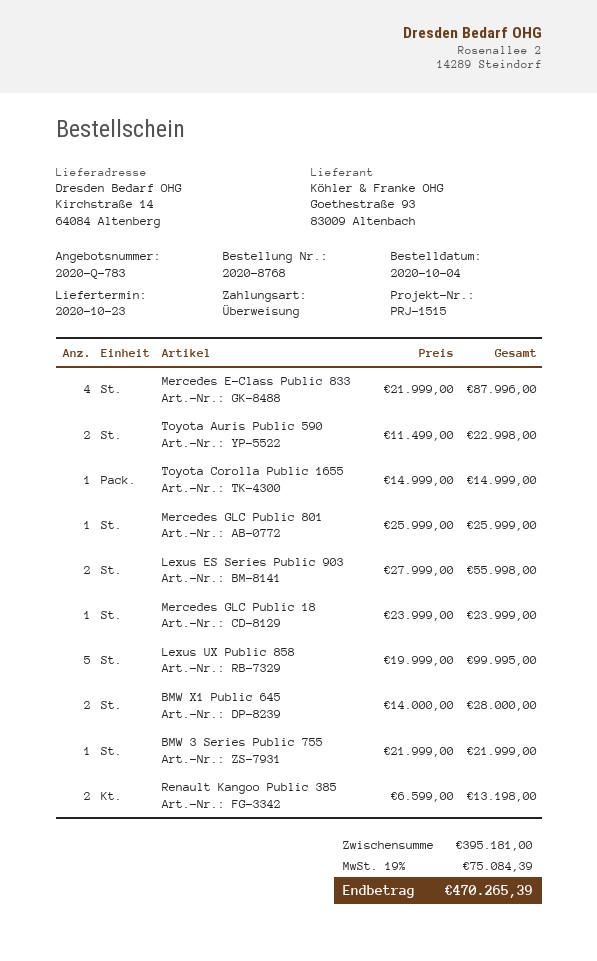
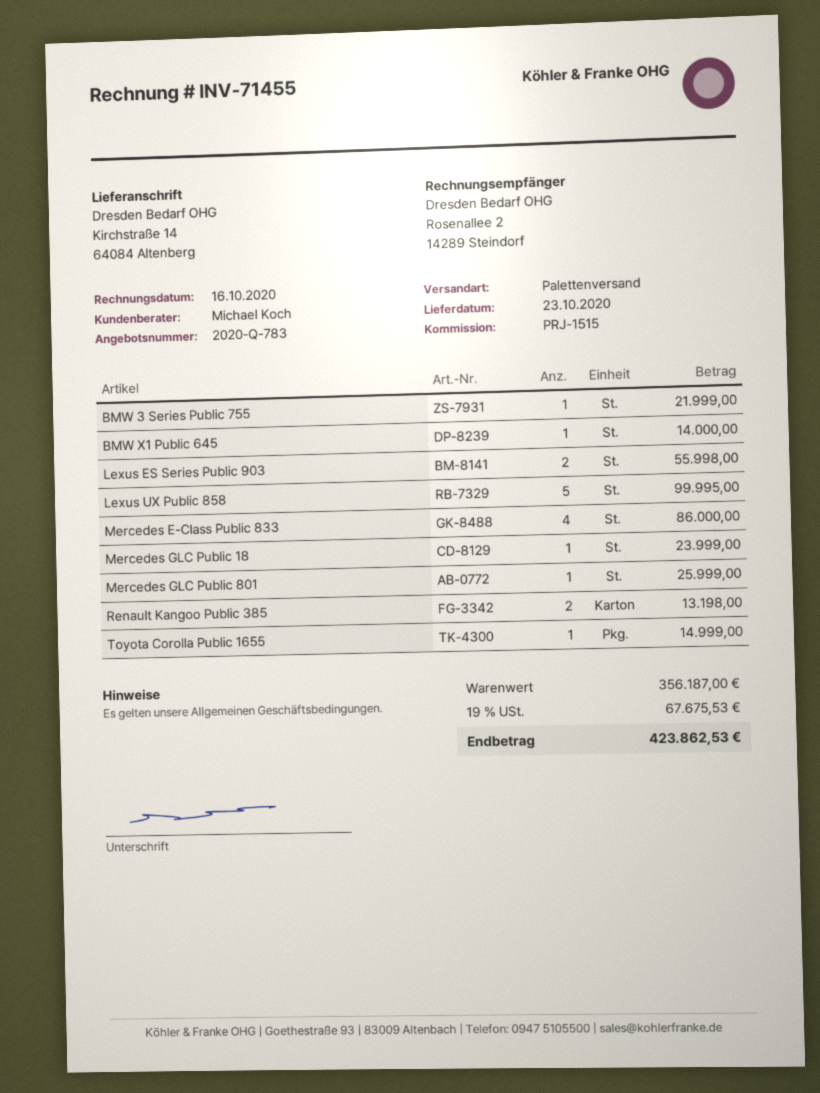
Mercedes E-Class Public 833: 4 for 87996.00 -> 4 for 86000.00
Toyota Auris Public 590: 2 for 22998.00 -> none
BMW X1 Public 645: 2 for 28000.00 -> 1 for 14000.00
subtotal: 395181.00 -> 356187.00
tax: 19% = 75084.39 -> 19% = 67675.53
total: 470265.39 -> 423862.53

